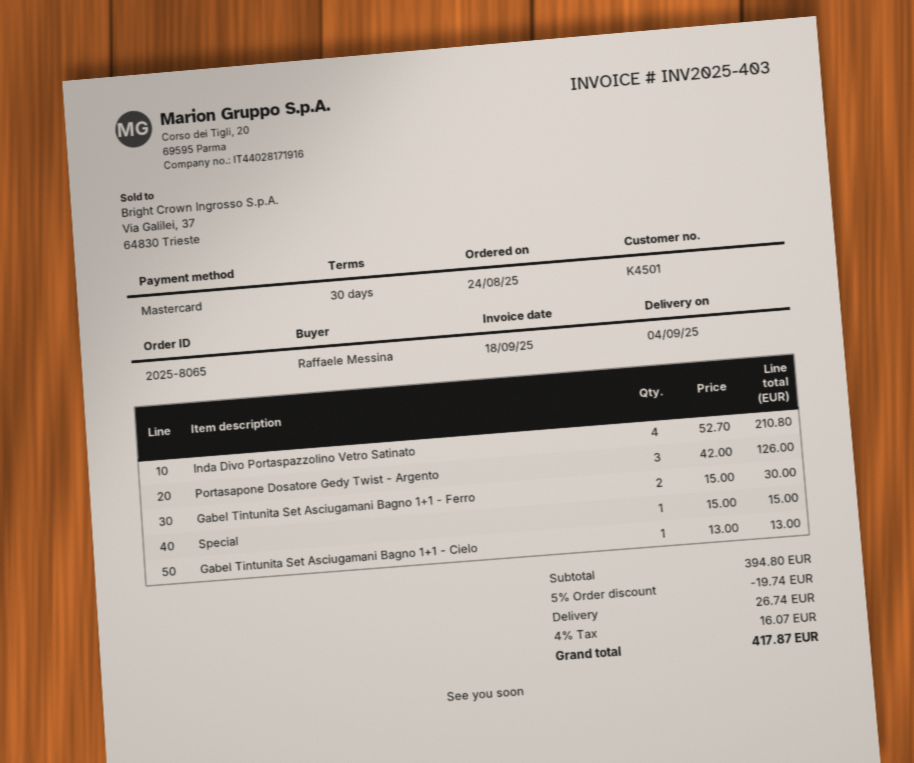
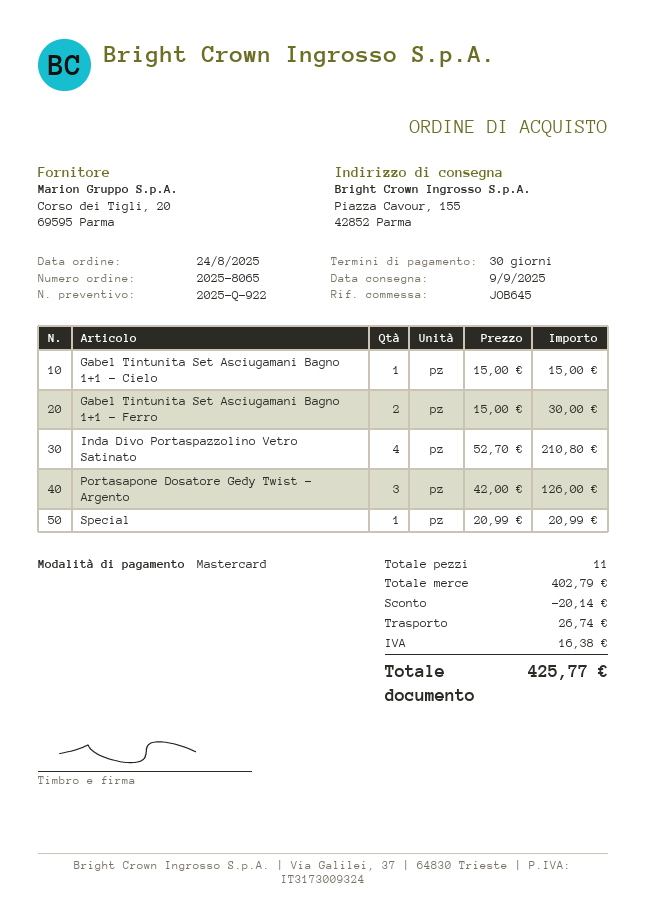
delivery date: 2025-09-04 -> 2025-09-09
Special: 1 x 15.00 = 15.00 -> 1 x 20.99 = 20.99
Gabel Tintunita Set Asciugamani Bagno 1+1 - Cielo: 1 x 13.00 = 13.00 -> 1 x 15.00 = 15.00
subtotal: 394.80 -> 402.79
discount: 19.74 -> 20.14
tax: 16.07 -> 16.38
total: 417.87 -> 425.77

